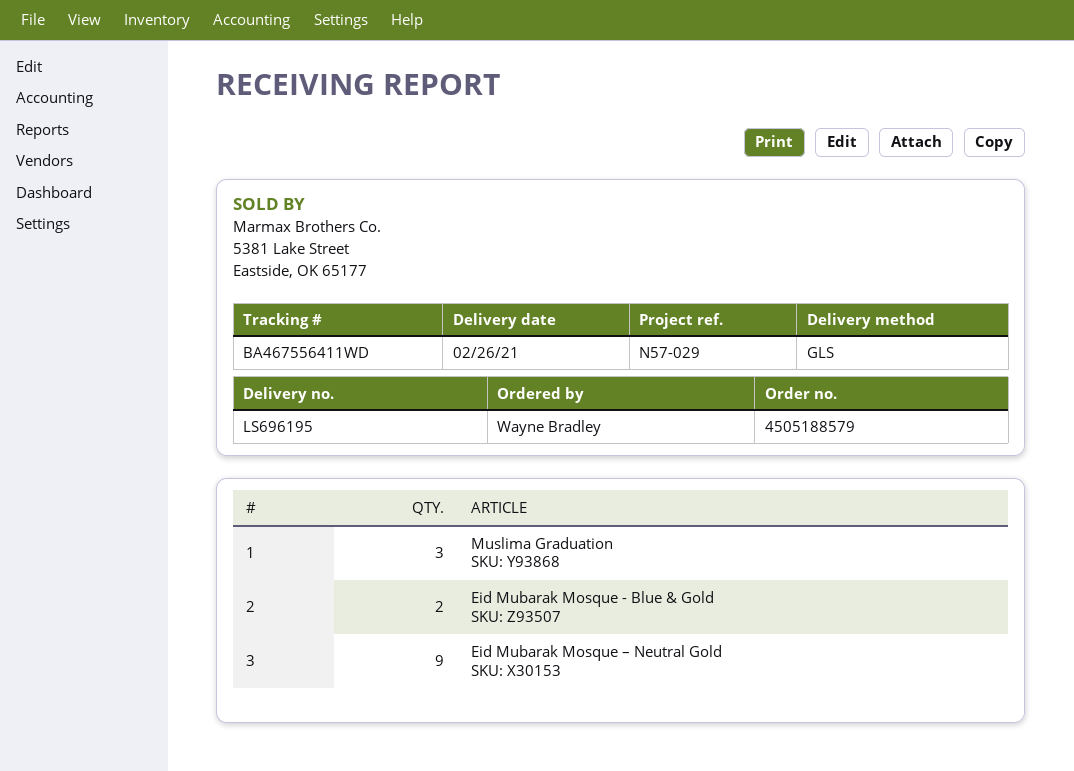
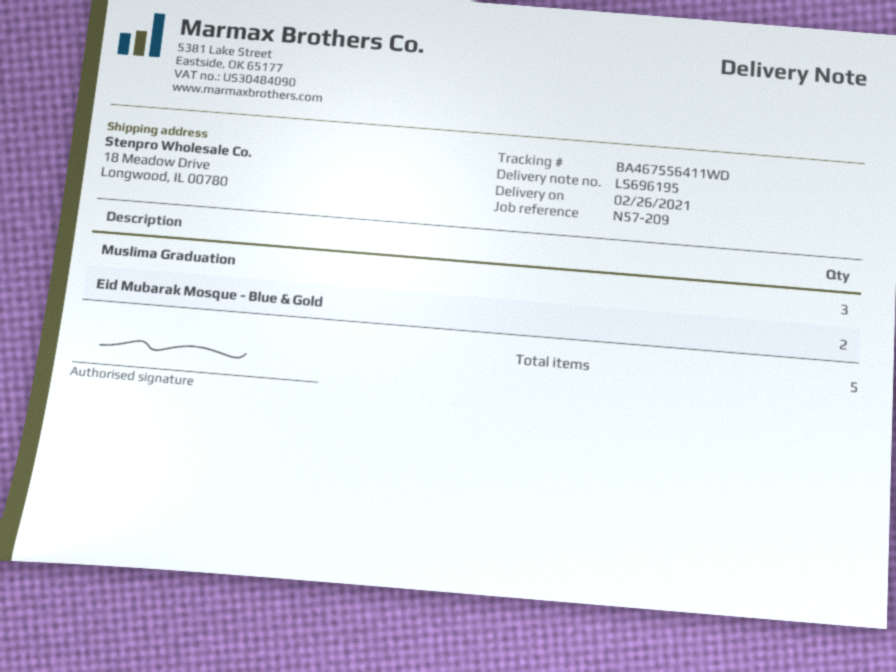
reference: N57-029 -> N57-209
Eid Mubarak Mosque – Neutral Gold: 9 -> none

